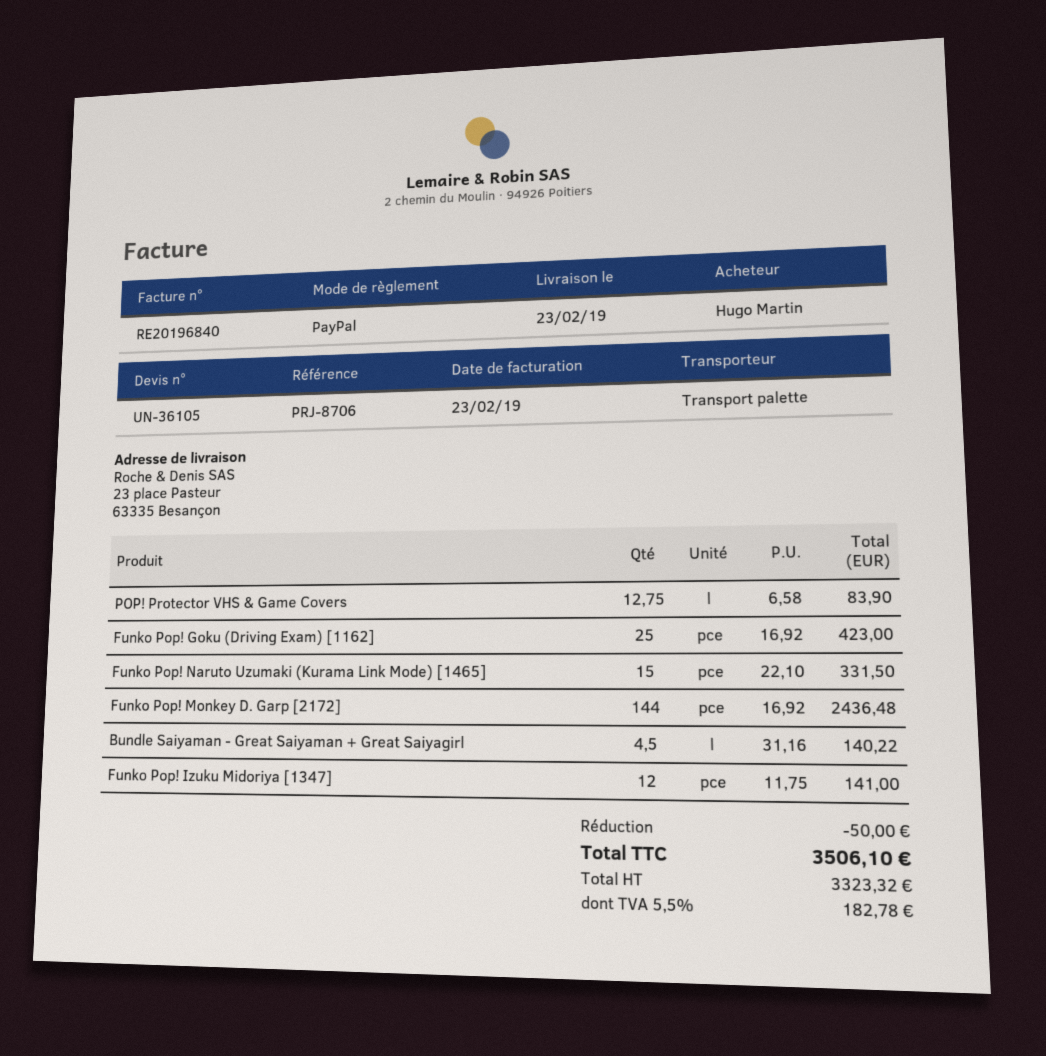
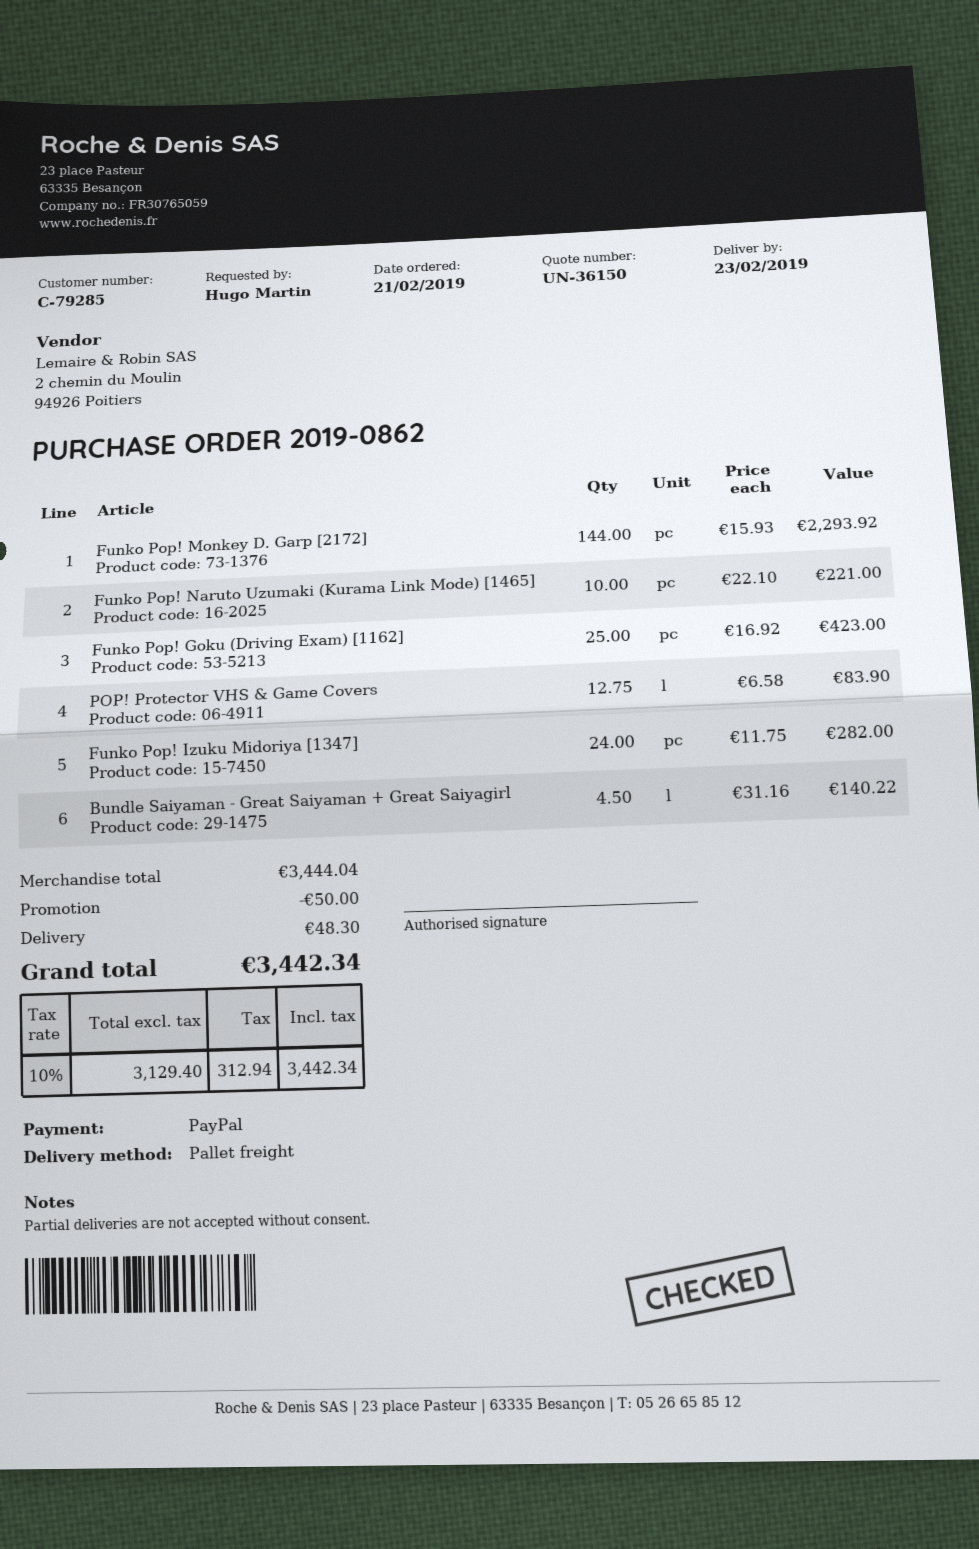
quote number: UN-36105 -> UN-36150
Funko Pop! Naruto Uzumaki (Kurama Link Mode) [1465]: 15 x 22.10 = 331.50 -> 10 x 22.10 = 221.00
Funko Pop! Monkey D. Garp [2172]: 144 x 16.92 = 2436.48 -> 144 x 15.93 = 2293.92
Funko Pop! Izuku Midoriya [1347]: 12 x 11.75 = 141.00 -> 24 x 11.75 = 282.00
shipping: none -> 48.30
net: 3323.32 -> 3129.40
tax: 5.5% = 182.78 -> 10% = 312.94
total: 3506.10 -> 3442.34

